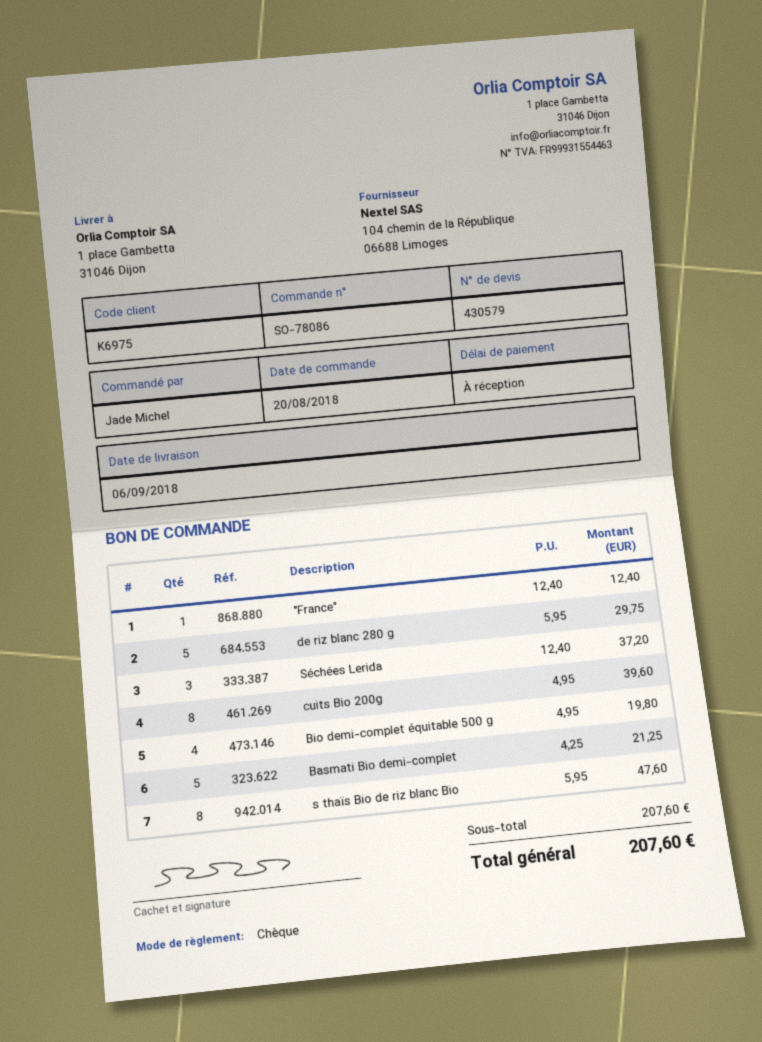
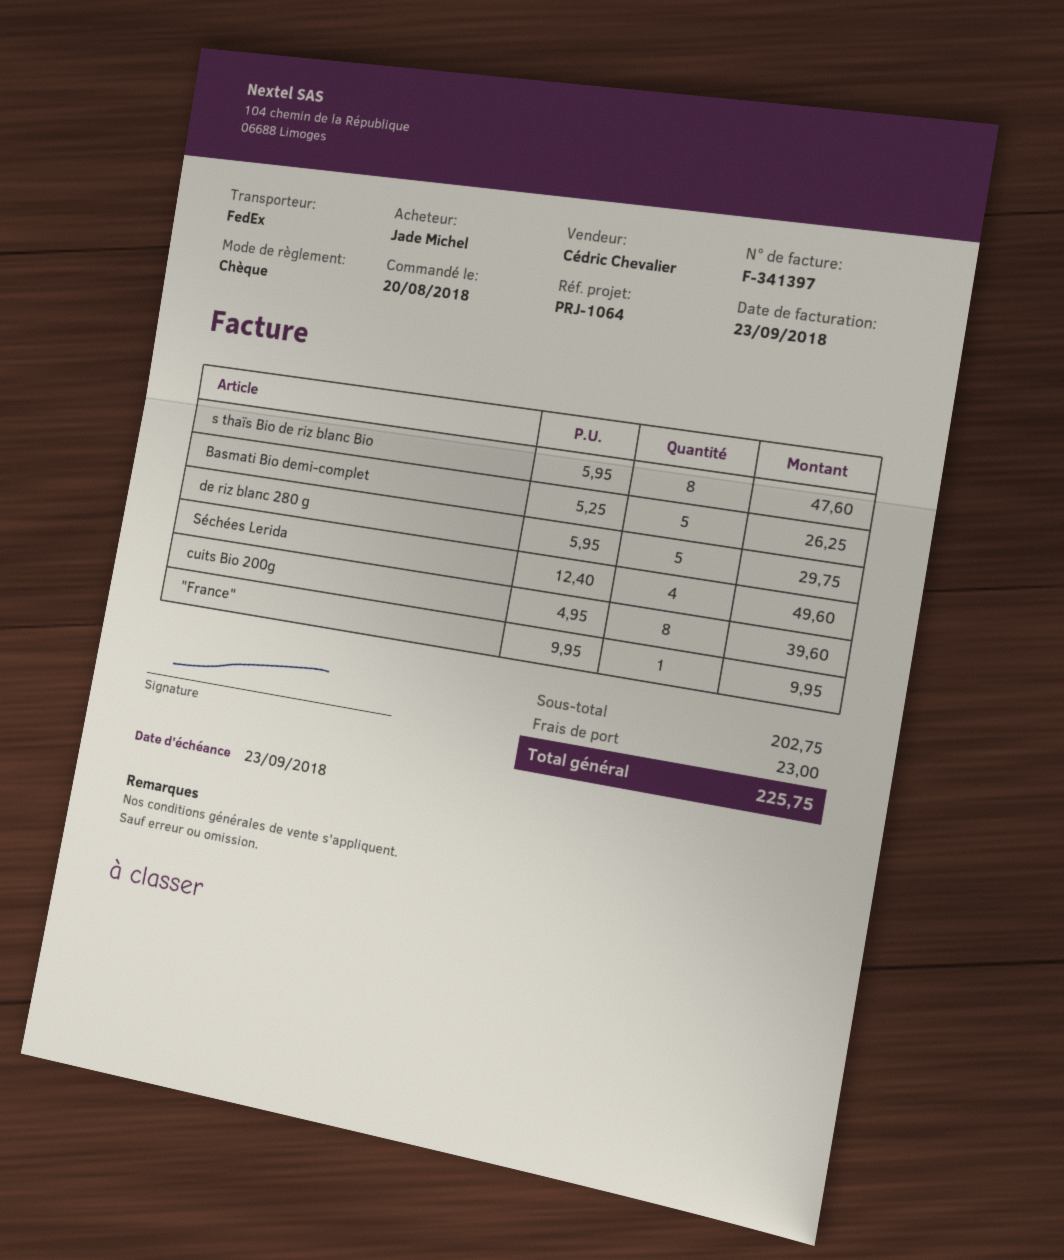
"France": 1 x 12.40 = 12.40 -> 1 x 9.95 = 9.95
Séchées Lerida: 3 x 12.40 = 37.20 -> 4 x 12.40 = 49.60
Bio demi-complet équitable 500 g: 4 x 4.95 = 19.80 -> none
Basmati Bio demi-complet: 5 x 4.25 = 21.25 -> 5 x 5.25 = 26.25
subtotal: 207.60 -> 202.75
shipping: none -> 23.00
total: 207.60 -> 225.75

